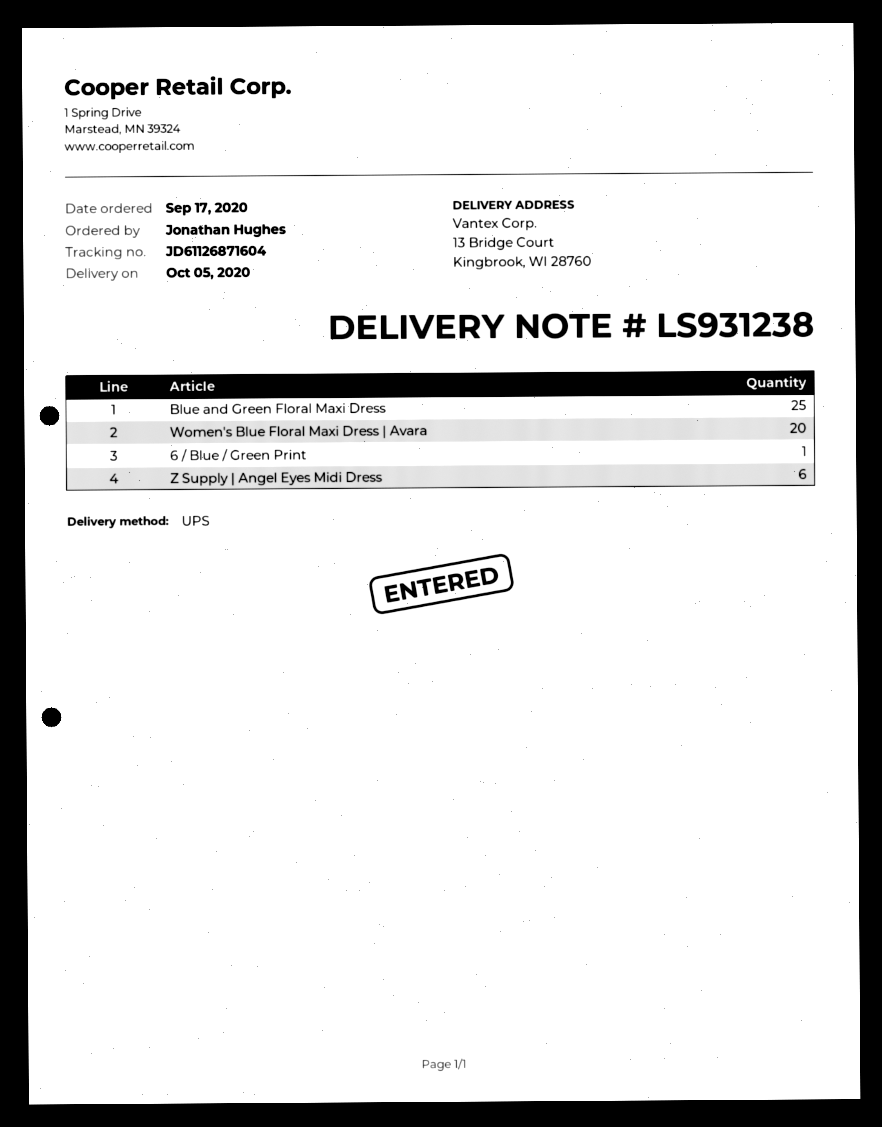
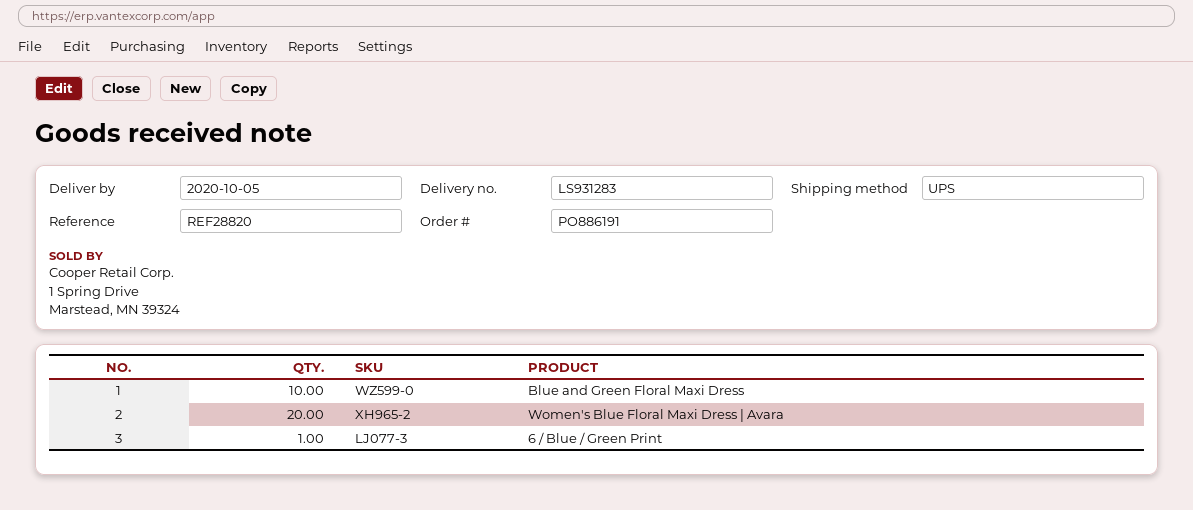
delivery note number: LS931238 -> LS931283
Blue and Green Floral Maxi Dress: 25 -> 10
Z Supply | Angel Eyes Midi Dress: 6 -> none

